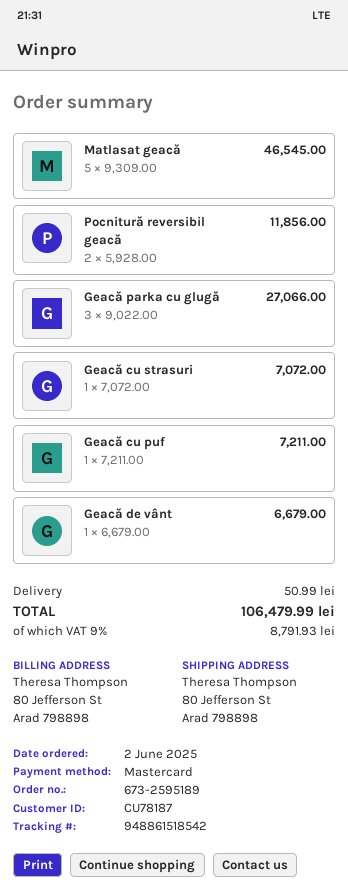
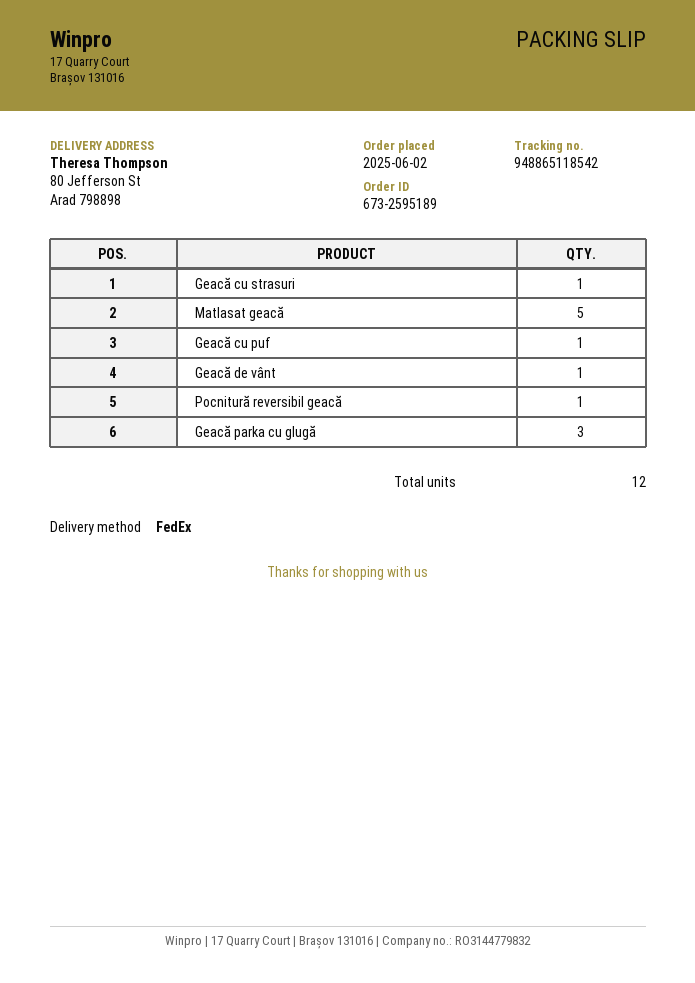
tracking number: 948861518542 -> 948865118542
Pocnitură reversibil geacă: 2 -> 1

